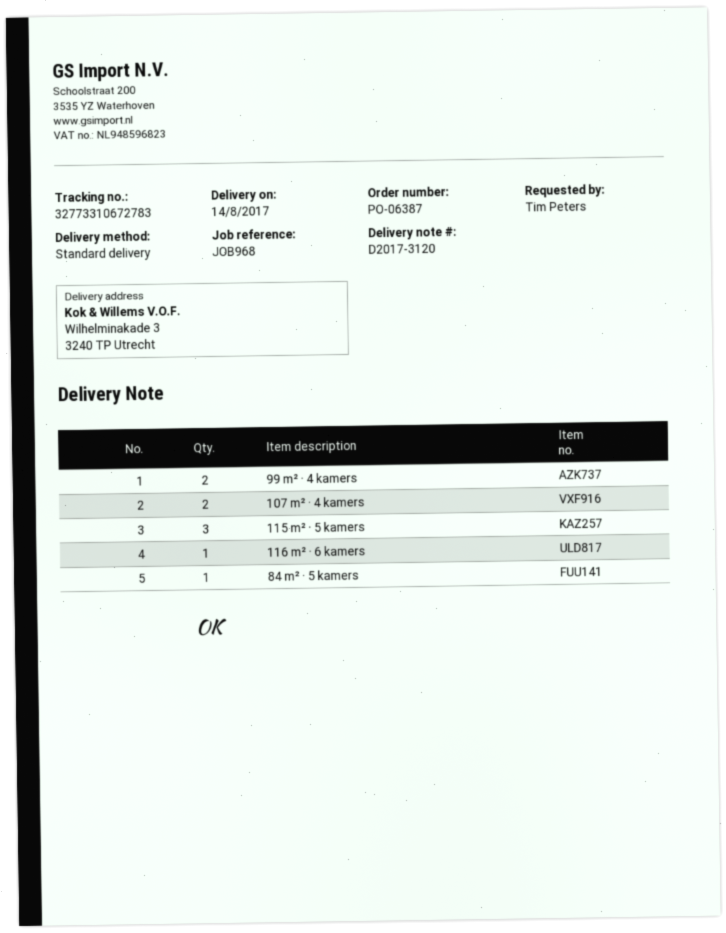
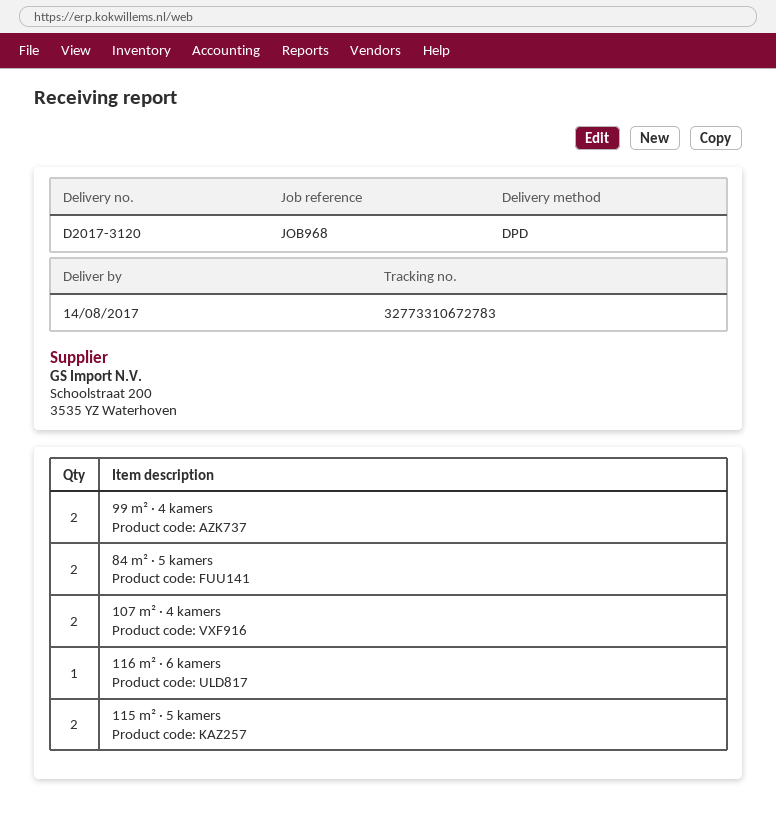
shipping method: standard -> DPD
115 m² · 5 kamers: 3 -> 2
84 m² · 5 kamers: 1 -> 2

